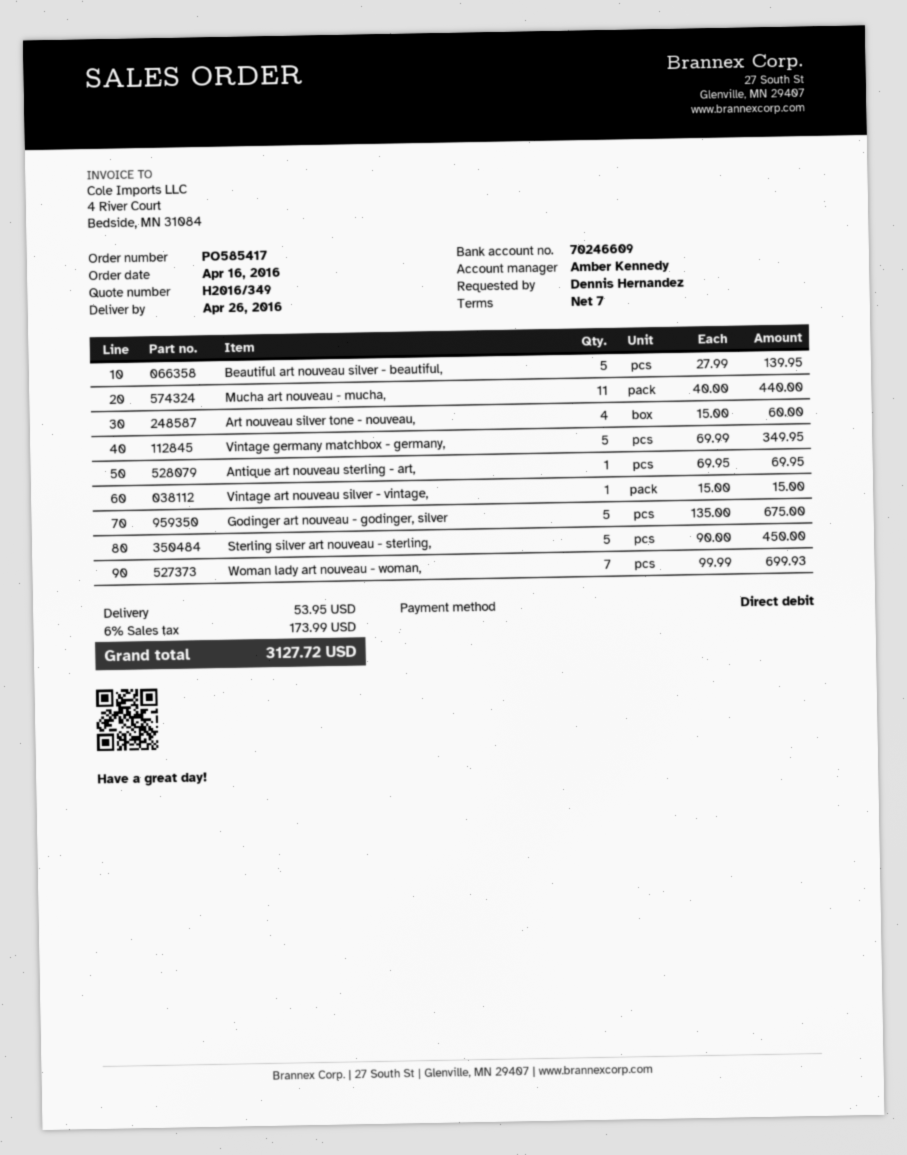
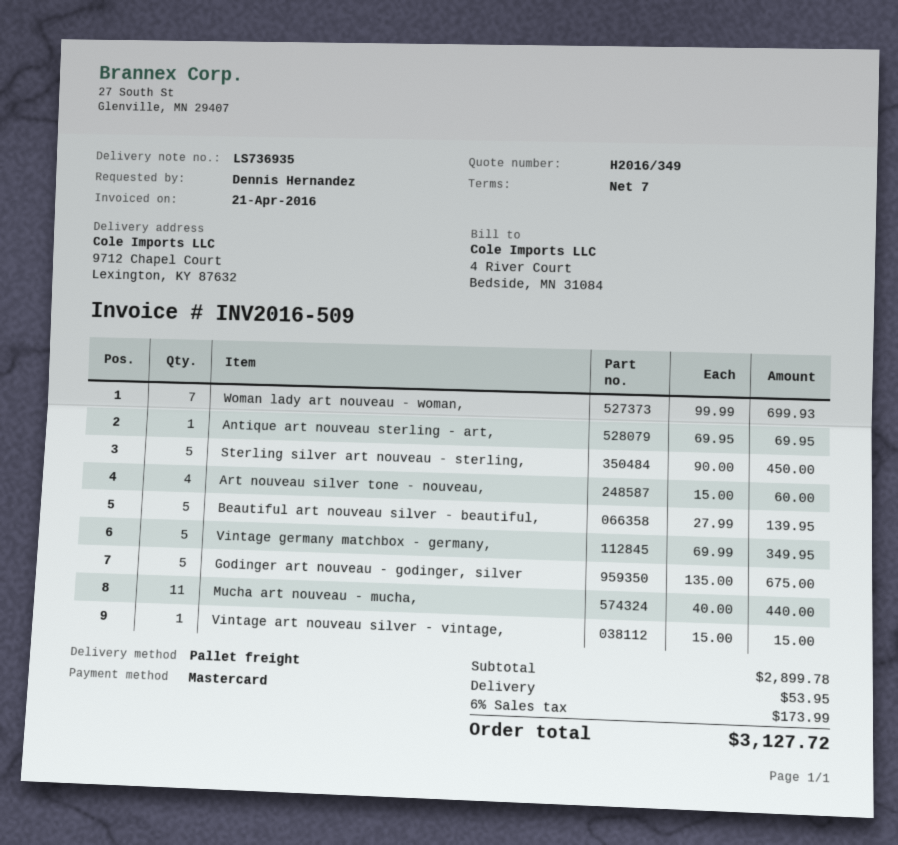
payment method: direct debit -> Mastercard

